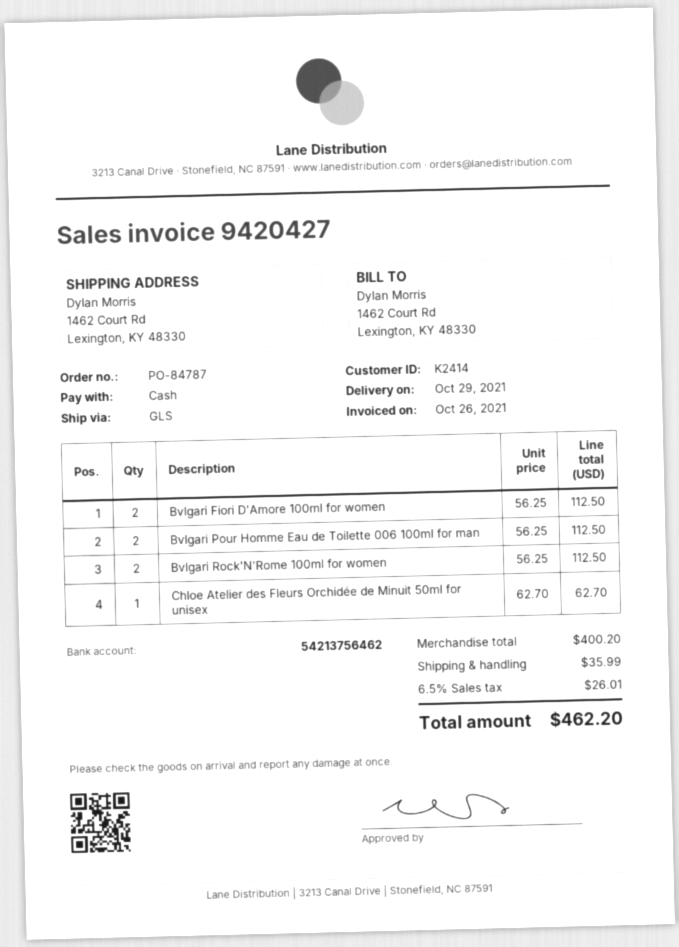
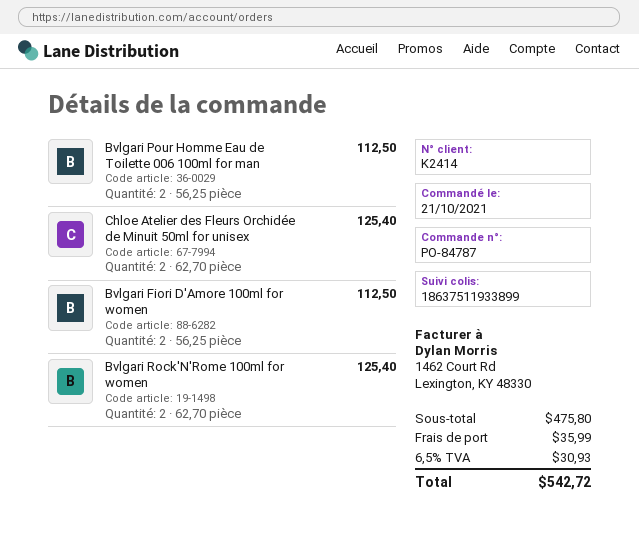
Bvlgari Rock'N'Rome 100ml for women: 2 x 56.25 = 112.50 -> 2 x 62.70 = 125.40
Chloe Atelier des Fleurs Orchidée de Minuit 50ml for unisex: 1 x 62.70 = 62.70 -> 2 x 62.70 = 125.40
subtotal: 400.20 -> 475.80
tax: 6.5% = 26.01 -> 6.5% = 30.93
total: 462.20 -> 542.72

